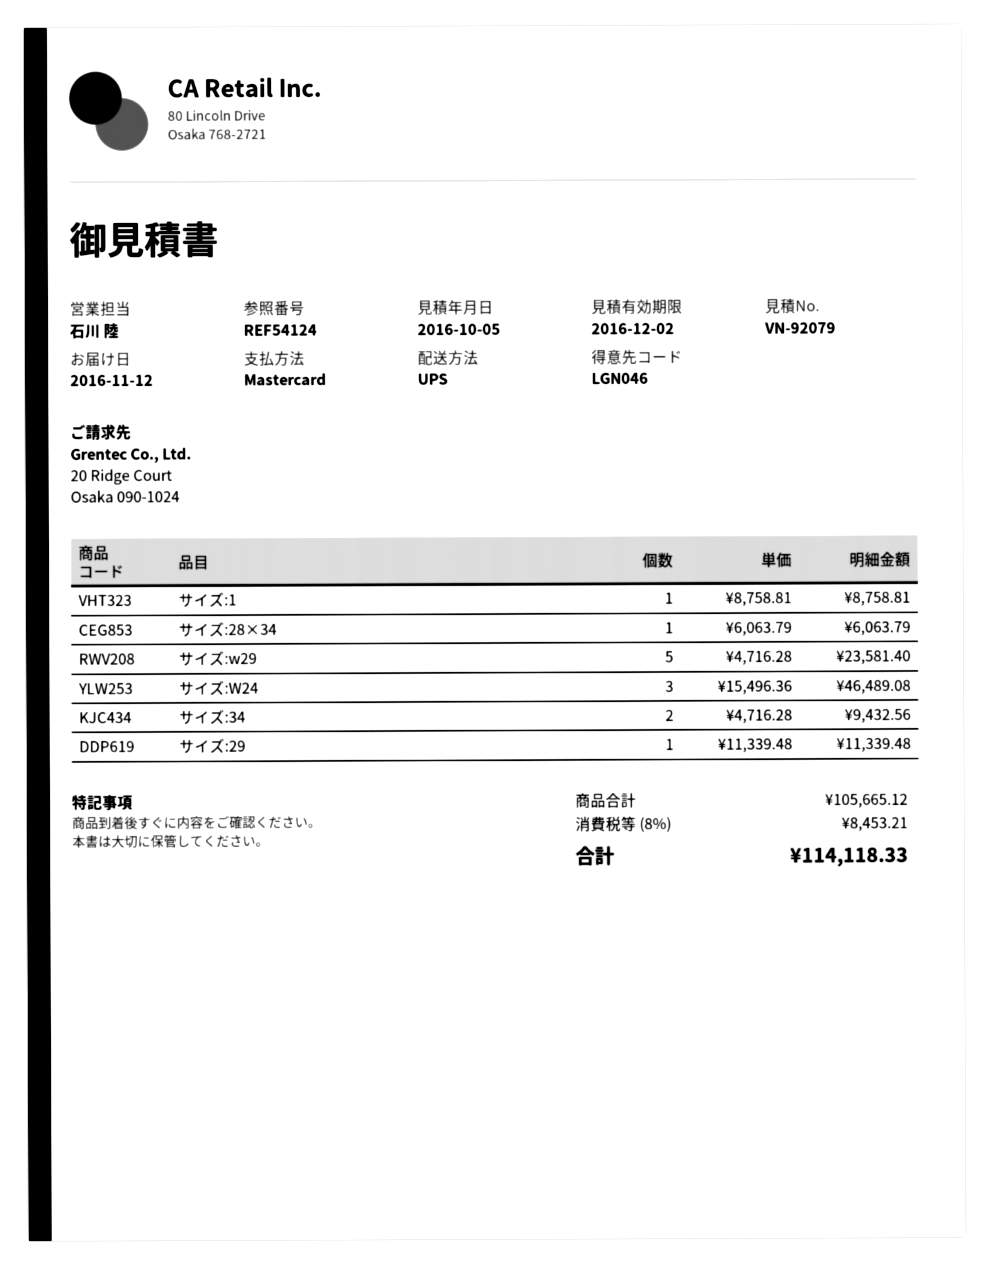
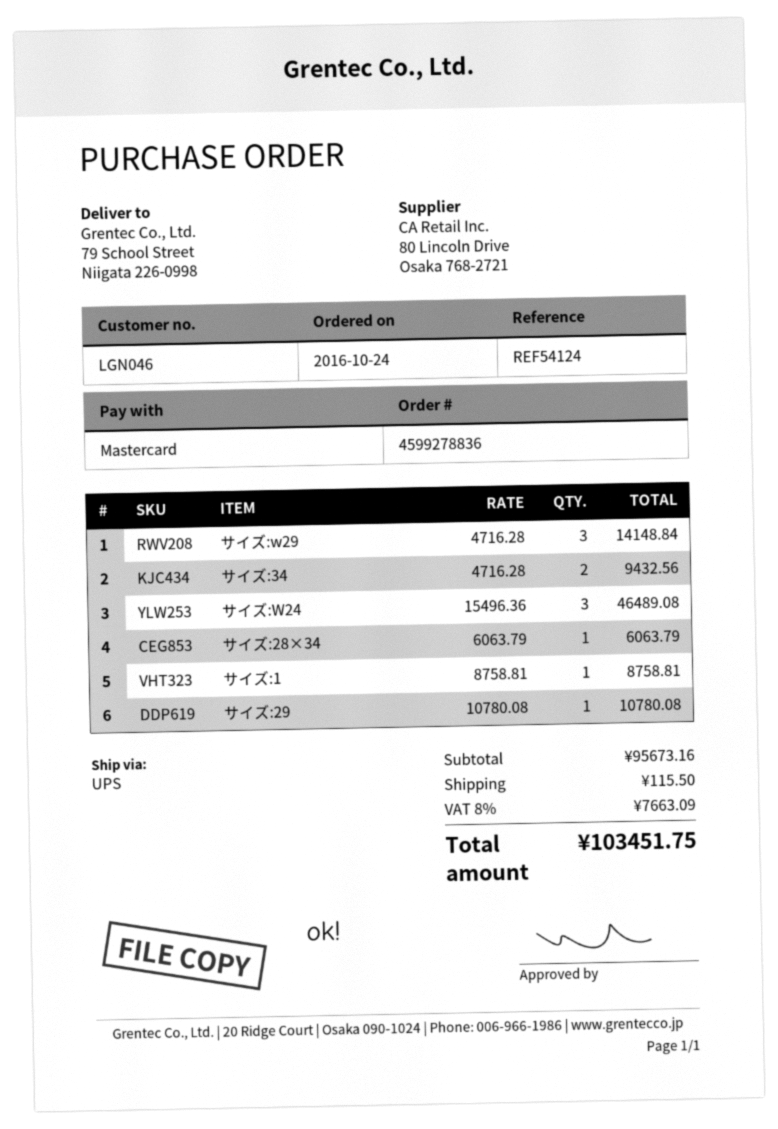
サイズ:w29: 5 x 4716.28 = 23581.40 -> 3 x 4716.28 = 14148.84
サイズ:29: 1 x 11339.48 = 11339.48 -> 1 x 10780.08 = 10780.08
subtotal: 105665.12 -> 95673.16
shipping: none -> 115.50
tax: 8% = 8453.21 -> 8% = 7663.09
total: 114118.33 -> 103451.75

